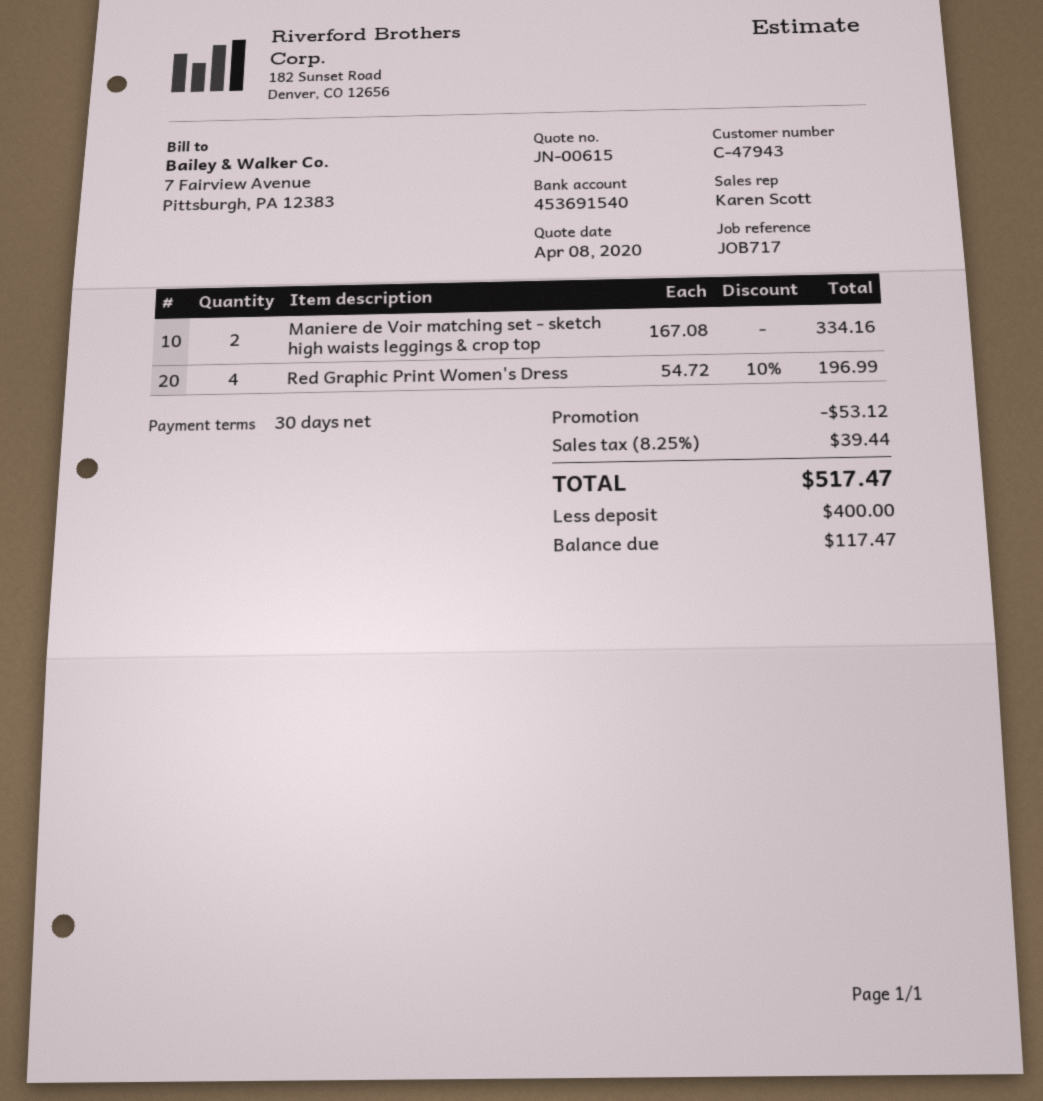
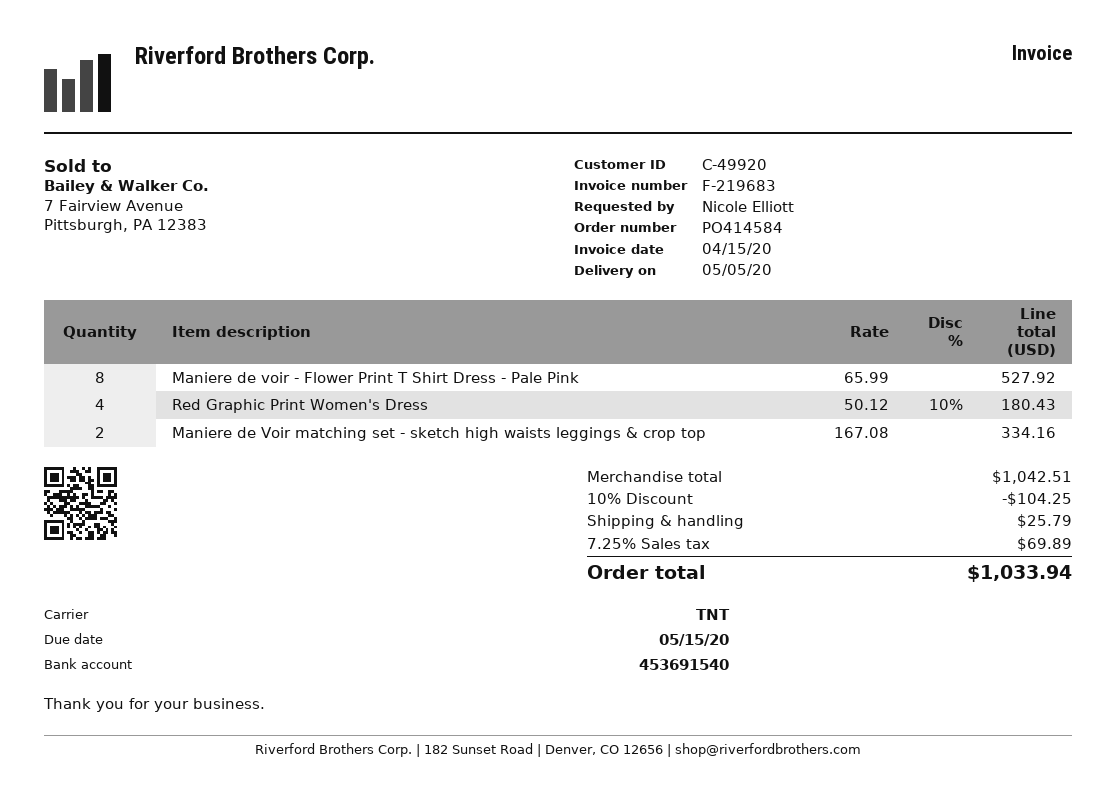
customer number: C-47943 -> C-49920
Red Graphic Print Women's Dress: 4 x 54.72 - 10% = 196.99 -> 4 x 50.12 - 10% = 180.43
Maniere de voir - Flower Print T Shirt Dress - Pale Pink: none -> 8 x 65.99 = 527.92
discount: 53.12 -> 104.25
shipping: none -> 25.79
tax: 8.25% = 39.44 -> 7.25% = 69.89
total: 517.47 -> 1033.94

